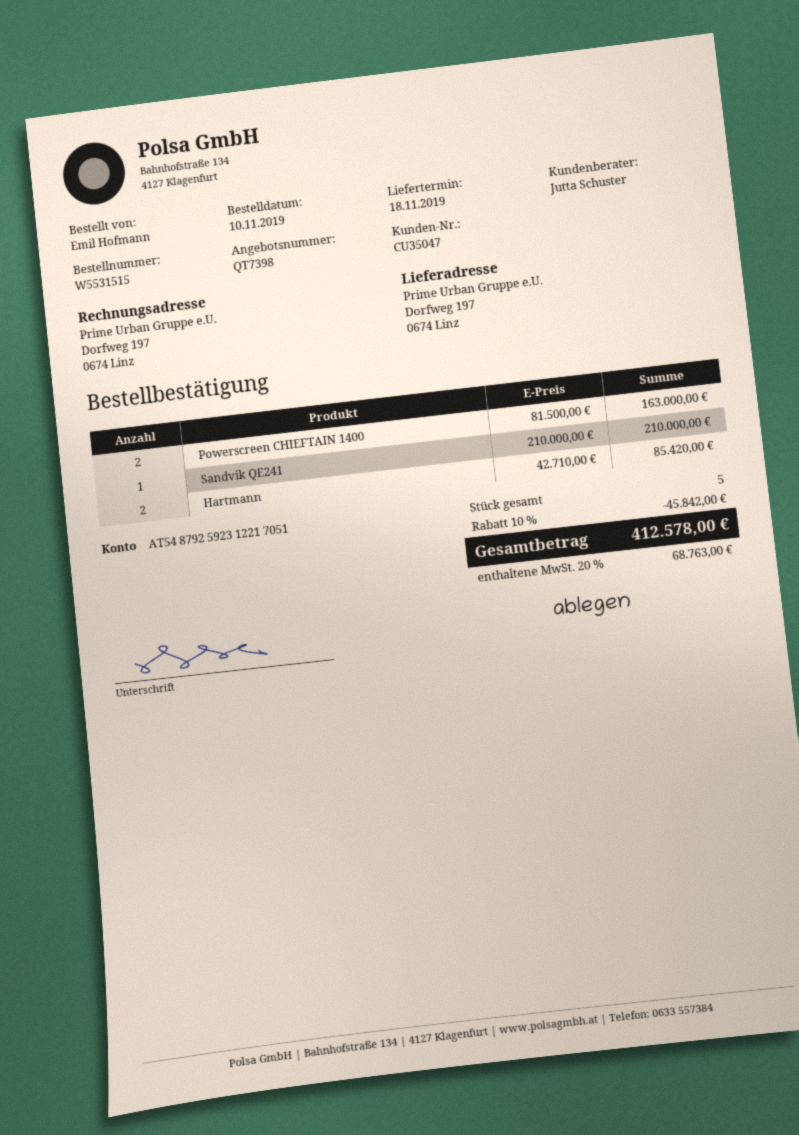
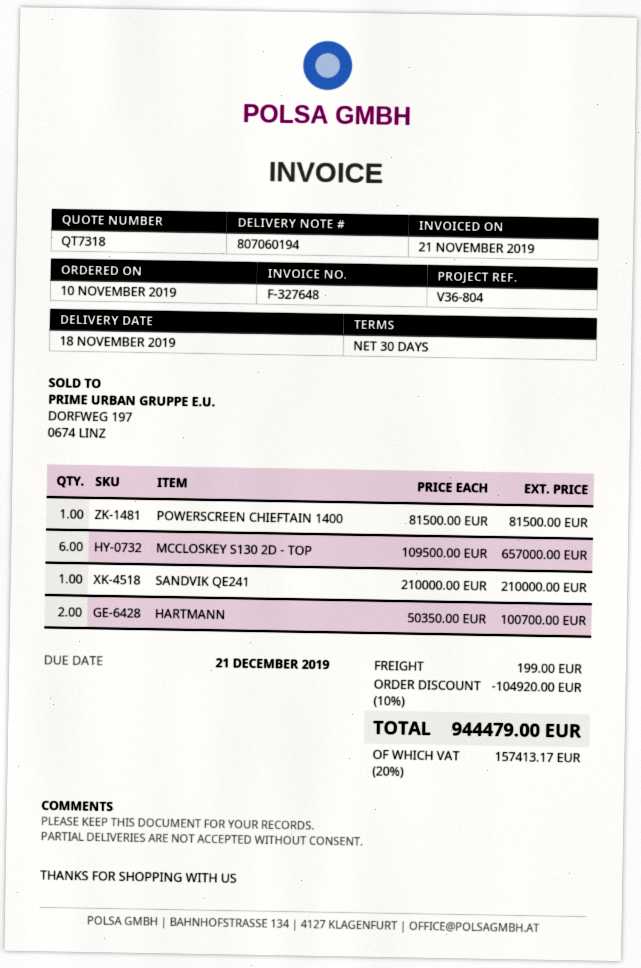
quote number: QT7398 -> QT7318
Powerscreen CHIEFTAIN 1400: 2 x 81500.00 = 163000.00 -> 1 x 81500.00 = 81500.00
Hartmann: 2 x 42710.00 = 85420.00 -> 2 x 50350.00 = 100700.00
MCCLOSKEY S130 2D - TOP: none -> 6 x 109500.00 = 657000.00
discount: 10% = 45842.00 -> 10% = 104920.00
shipping: none -> 199.00
tax: 20% = 68763.00 -> 20% = 157413.17
total: 412578.00 -> 944479.00

